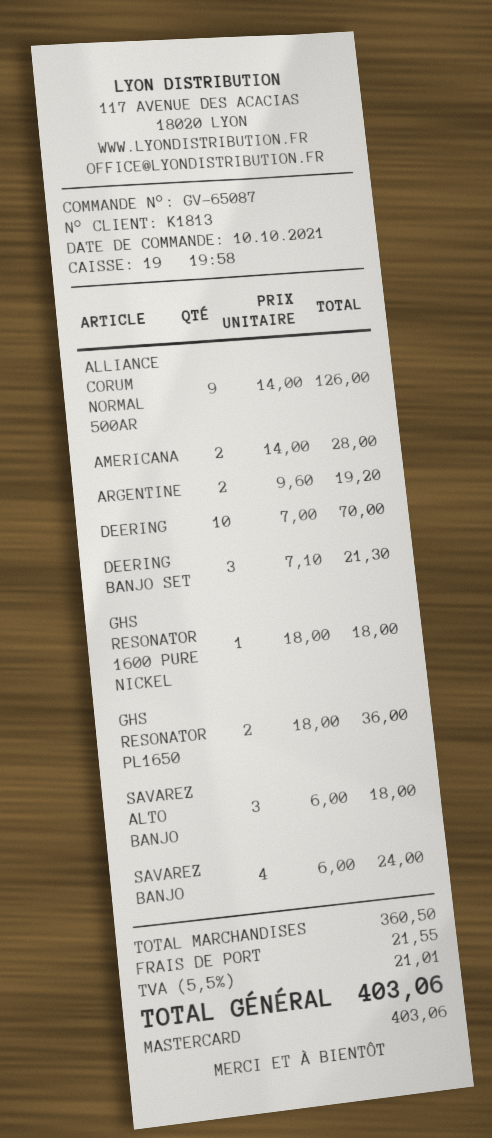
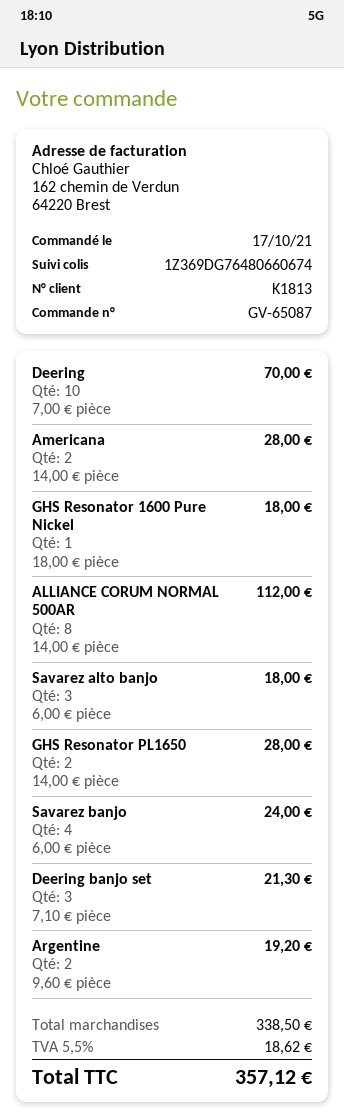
order date: 2021-10-10 -> 2021-10-17
ALLIANCE CORUM NORMAL 500AR: 9 x 14.00 = 126.00 -> 8 x 14.00 = 112.00
GHS RESONATOR PL1650: 2 x 18.00 = 36.00 -> 2 x 14.00 = 28.00
subtotal: 360.50 -> 338.50
shipping: 21.55 -> none
tax: 5.5% = 21.01 -> 5.5% = 18.62
total: 403.06 -> 357.12

